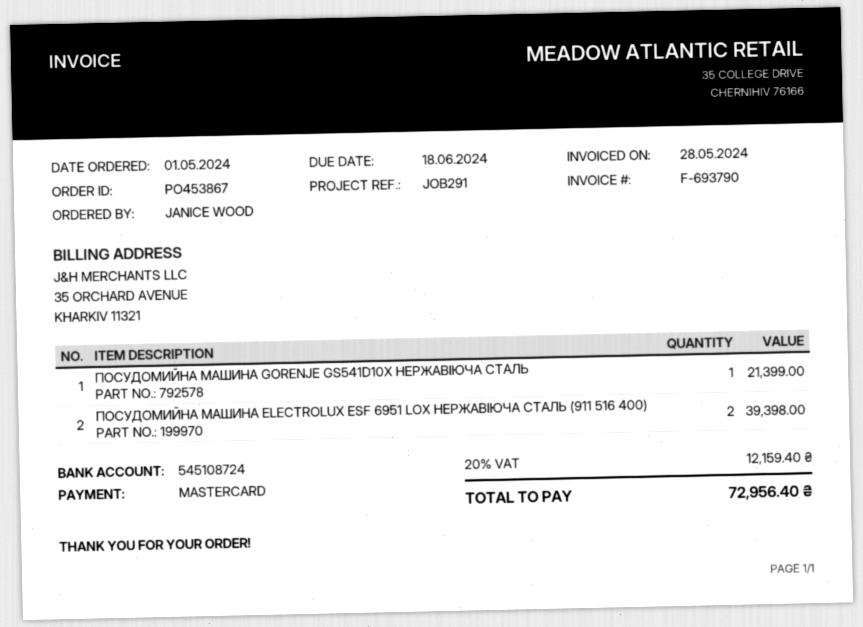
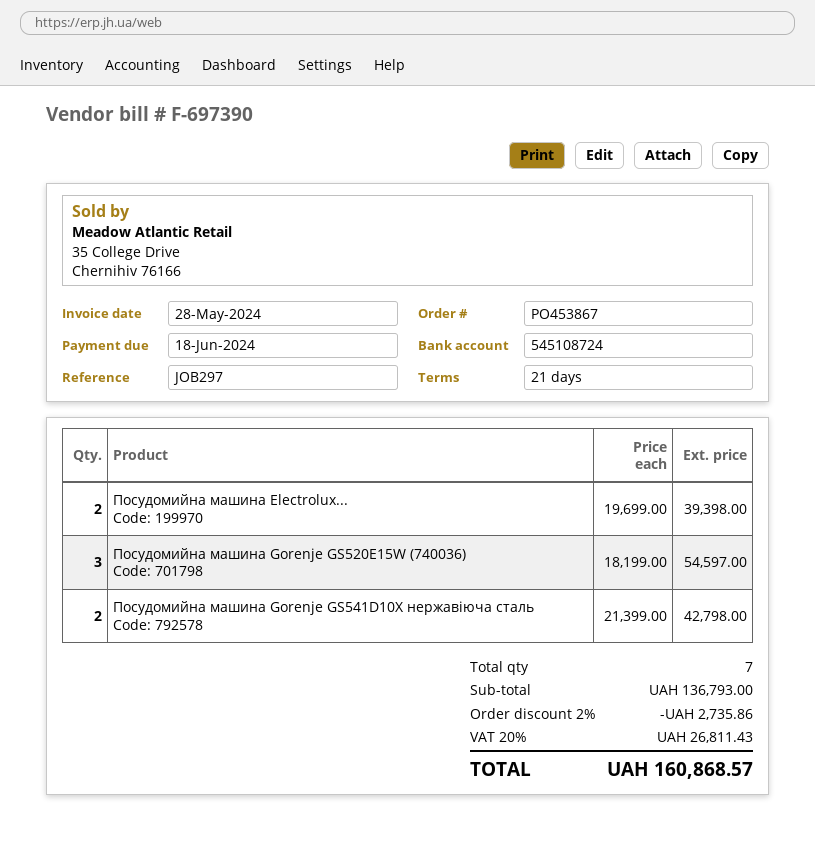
invoice number: F-693790 -> F-697390
reference: JOB291 -> JOB297
ПОСУДОМИЙНА МАШИНА GORENJE GS541D10X НЕРЖАВІЮЧА СТАЛЬ: 1 for 21399.00 -> 2 for 42798.00
Посудомийна машина Gorenje GS520E15W (740036): none -> 3 for 54597.00
discount: none -> 2% = 2735.86
tax: 20% = 12159.40 -> 20% = 26811.43
total: 72956.40 -> 160868.57

